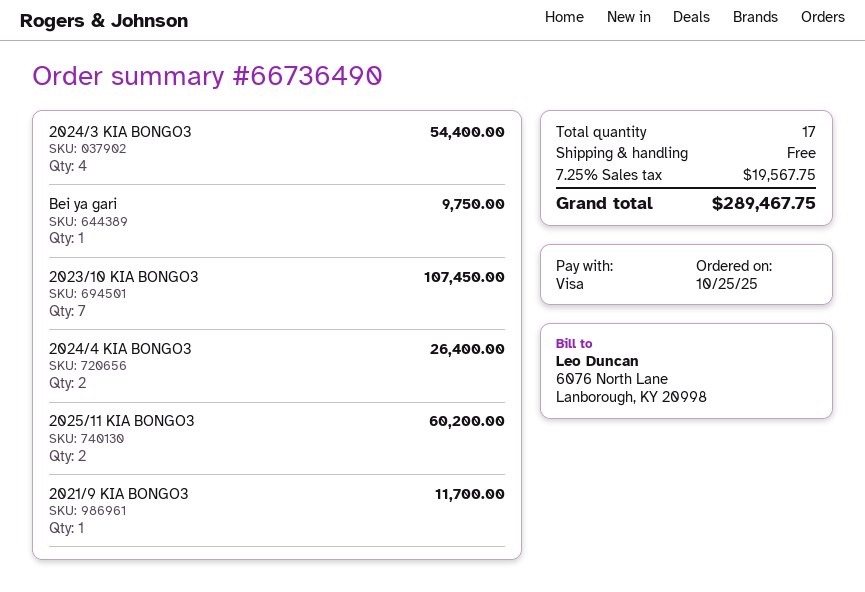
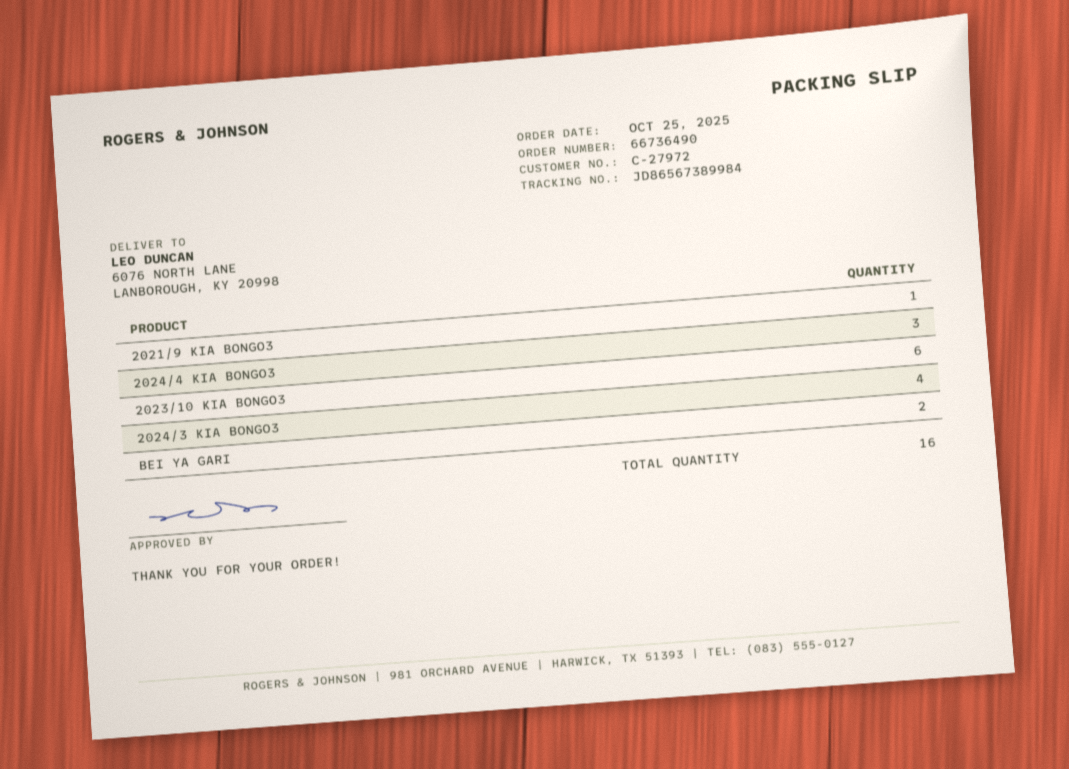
Bei ya gari: 1 -> 2
2023/10 KIA BONGO3: 7 -> 6
2024/4 KIA BONGO3: 2 -> 3
2025/11 KIA BONGO3: 2 -> none
total quantity: 17 -> 16

